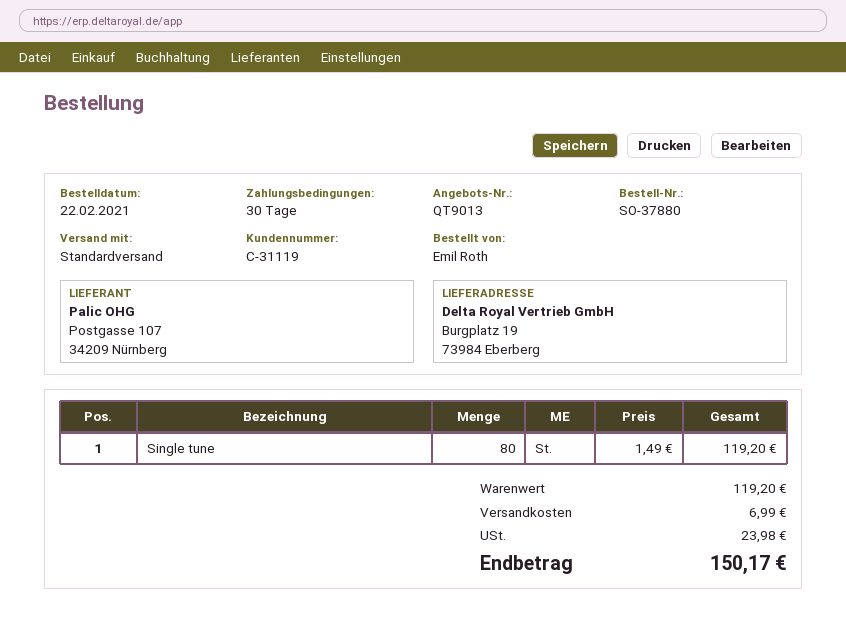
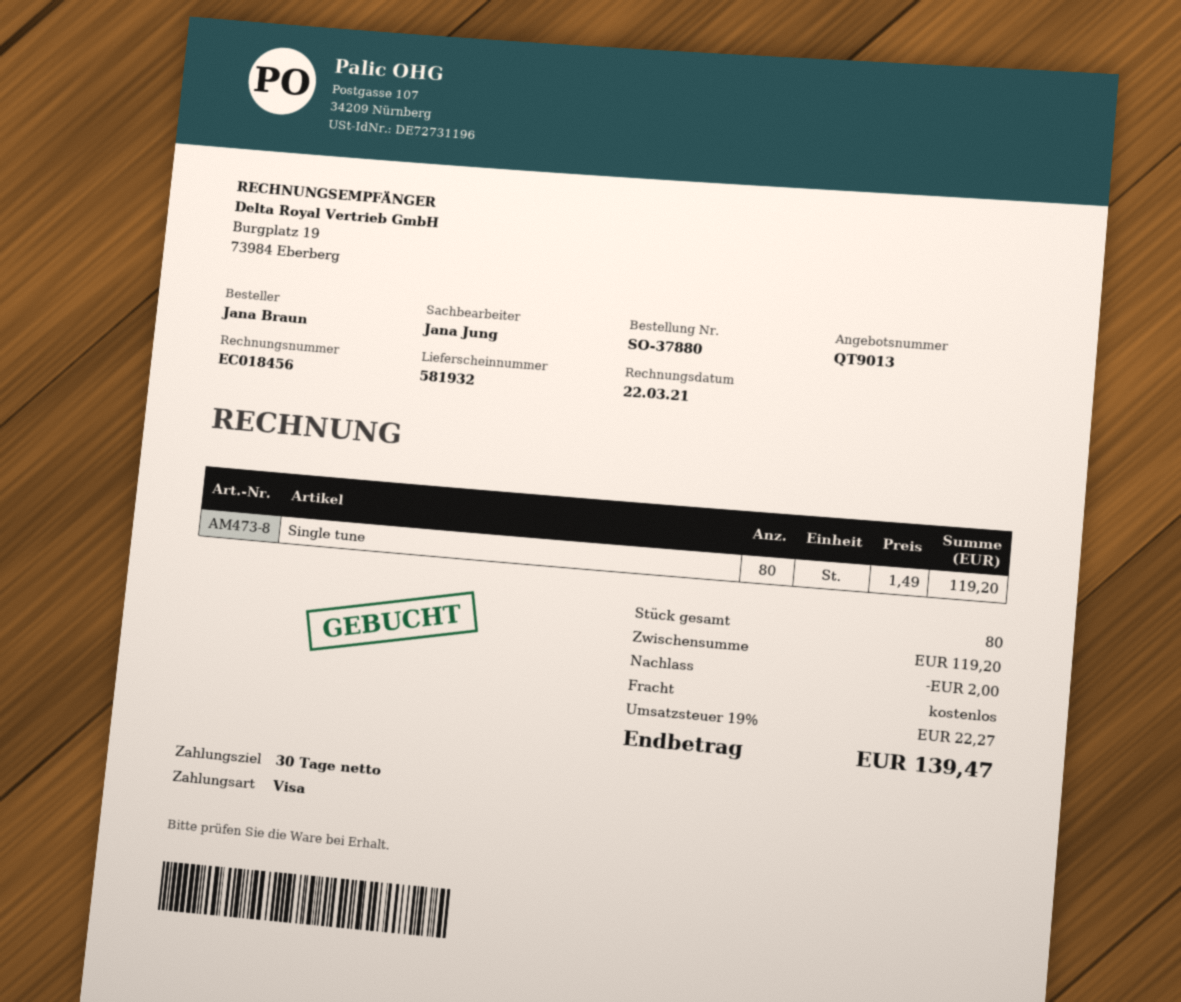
ordered by: Emil Roth -> Jana Braun
discount: none -> 2.00
shipping: 6.99 -> 0.00
tax: 23.98 -> 22.27
total: 150.17 -> 139.47

